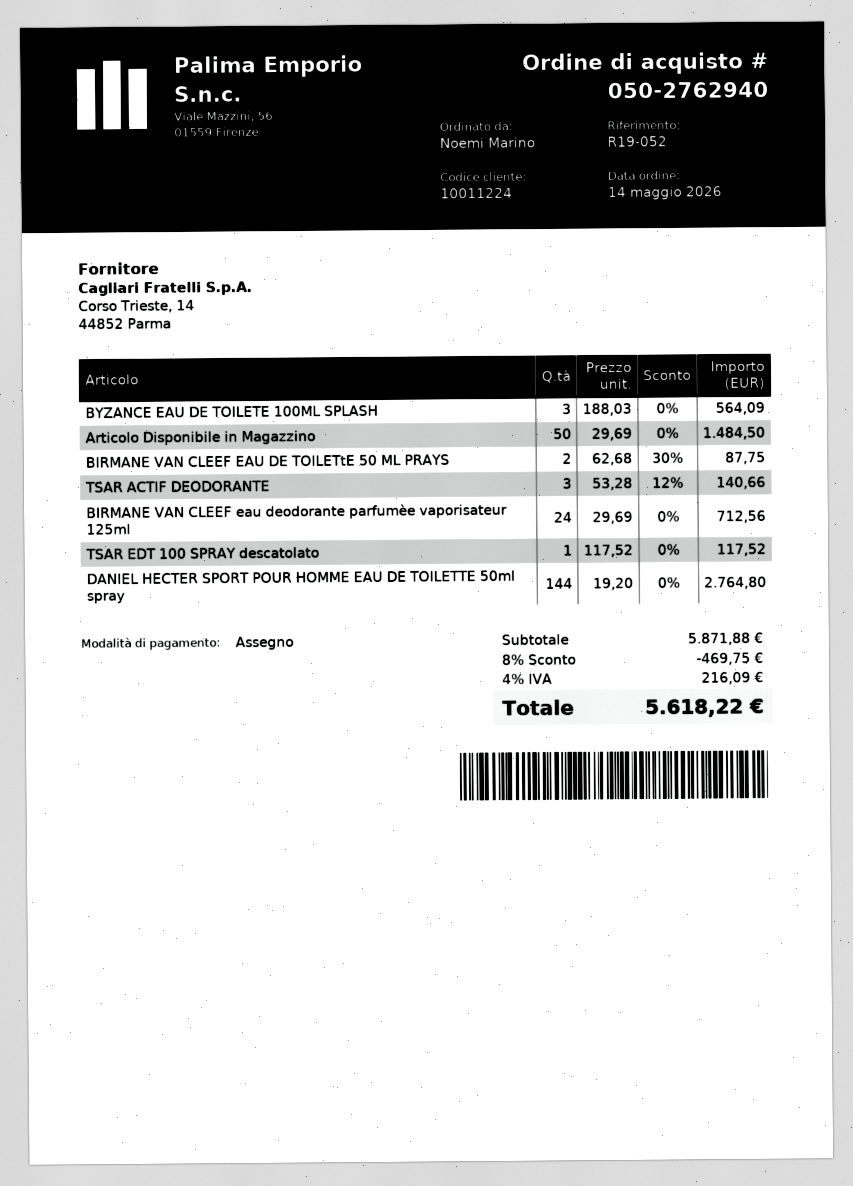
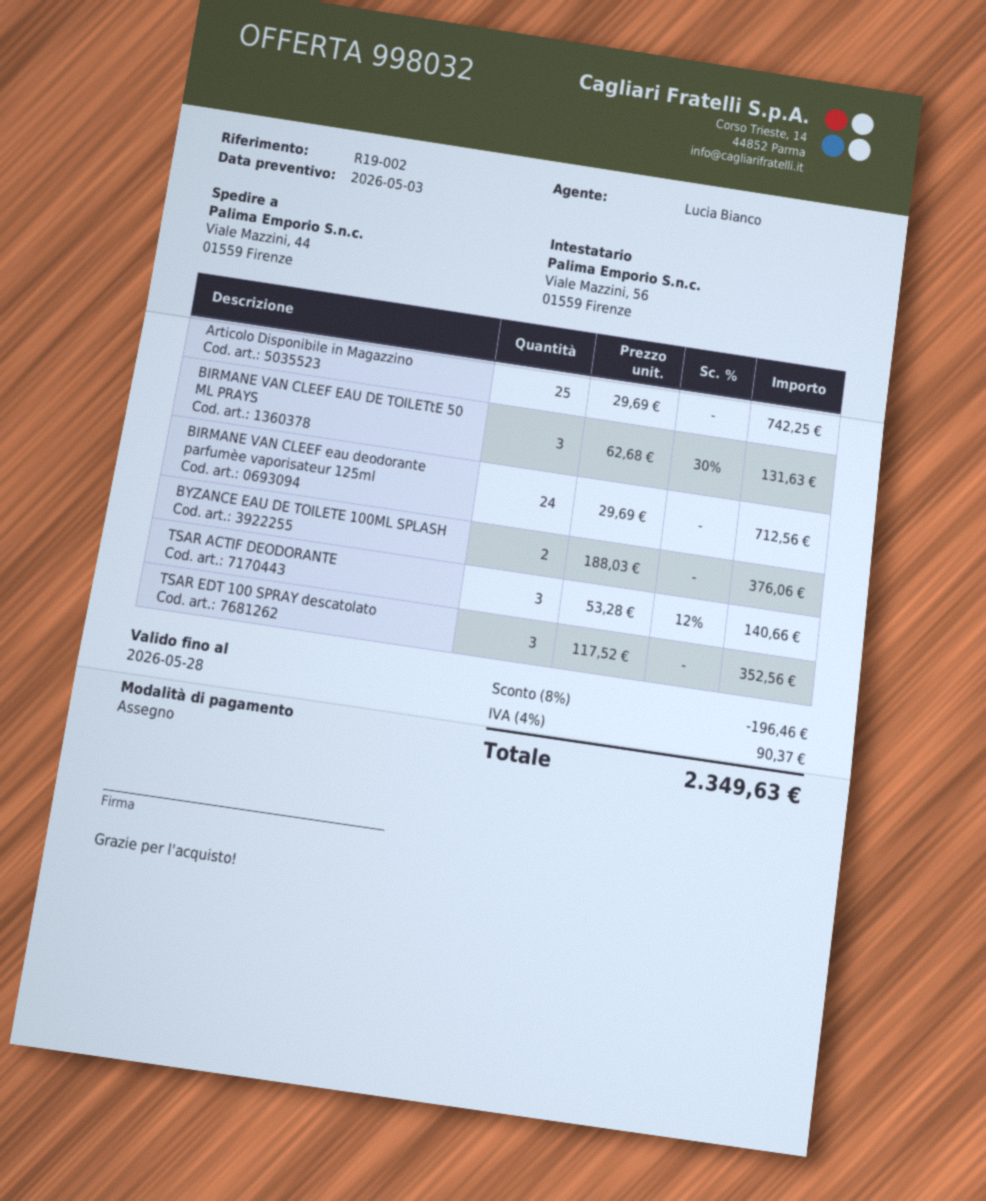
reference: R19-052 -> R19-002
BYZANCE EAU DE TOILETE 100ML SPLASH: 3 x 188.03 = 564.09 -> 2 x 188.03 = 376.06
Articolo Disponibile in Magazzino: 50 x 29.69 = 1484.50 -> 25 x 29.69 = 742.25
BIRMANE VAN CLEEF EAU DE TOILETtE 50 ML PRAYS: 2 x 62.68 - 30% = 87.75 -> 3 x 62.68 - 30% = 131.63
TSAR EDT 100 SPRAY descatolato: 1 x 117.52 = 117.52 -> 3 x 117.52 = 352.56
DANIEL HECTER SPORT POUR HOMME EAU DE TOILETTE 50ml spray: 144 x 19.20 = 2764.80 -> none
discount: 8% = 469.75 -> 8% = 196.46
tax: 4% = 216.09 -> 4% = 90.37
total: 5618.22 -> 2349.63

